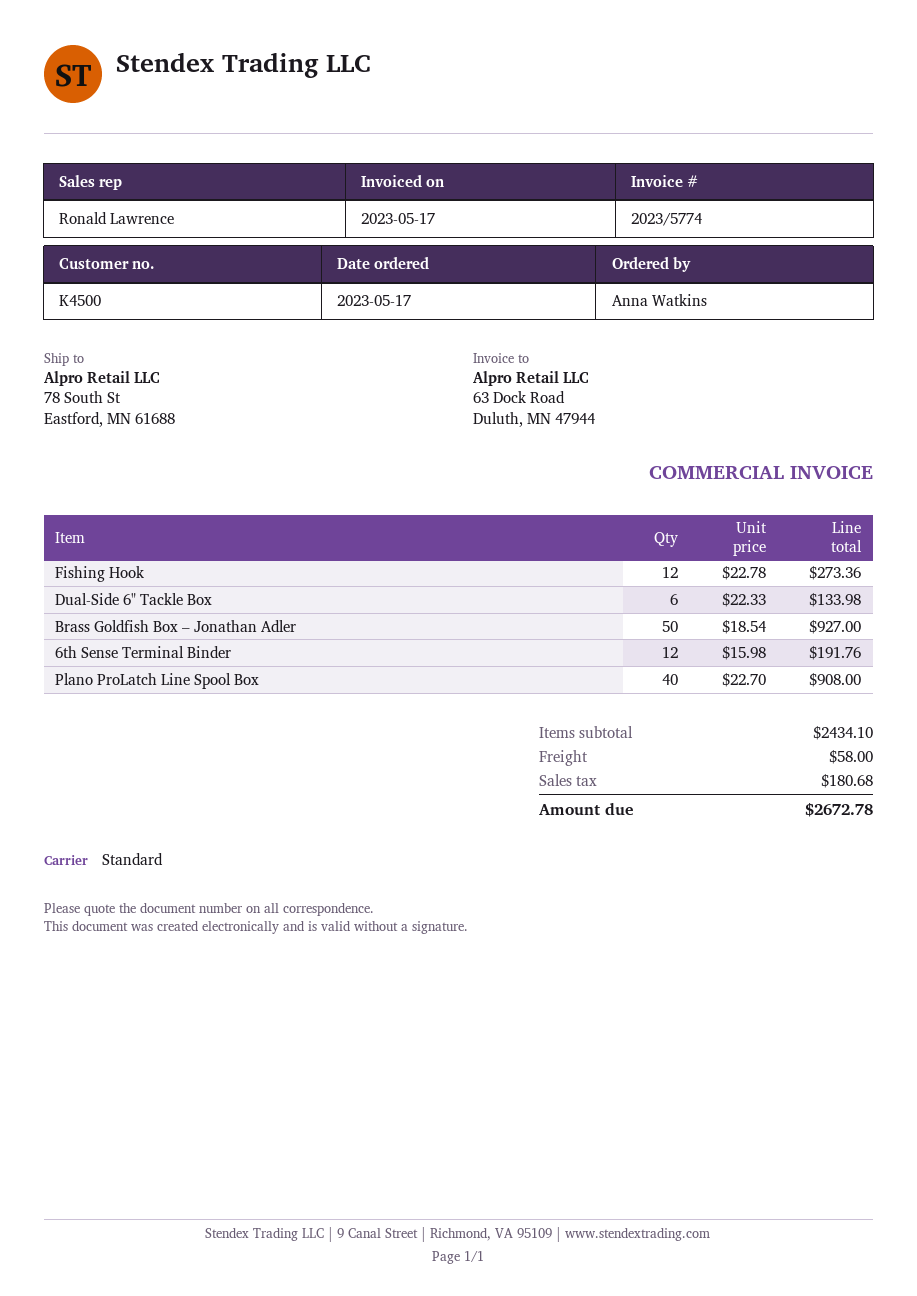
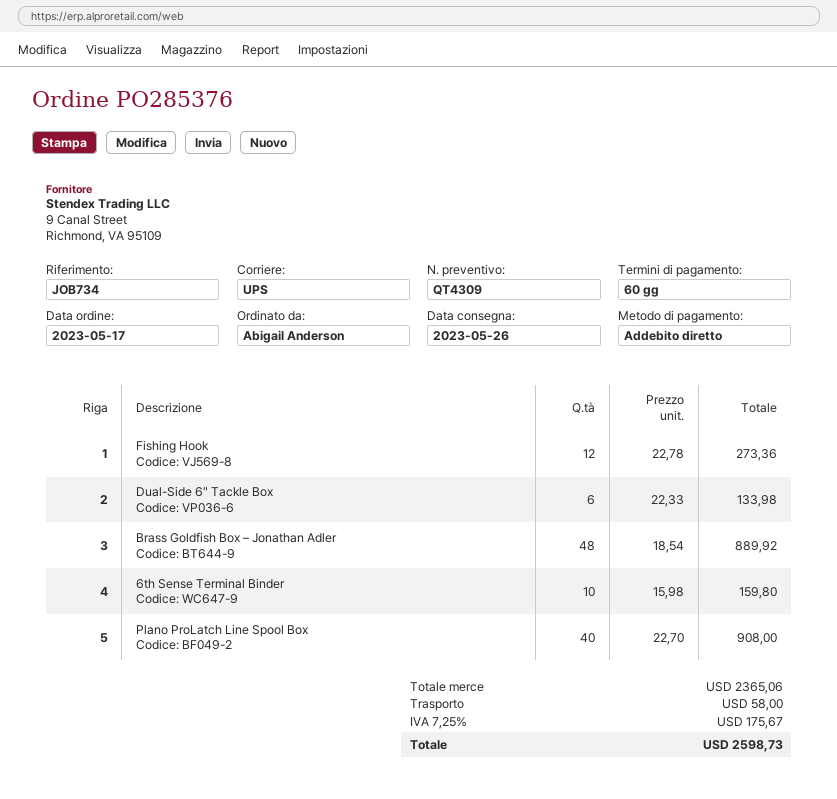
ordered by: Anna Watkins -> Abigail Anderson
shipping method: standard -> UPS
Brass Goldfish Box – Jonathan Adler: 50 x 18.54 = 927.00 -> 48 x 18.54 = 889.92
6th Sense Terminal Binder: 12 x 15.98 = 191.76 -> 10 x 15.98 = 159.80
subtotal: 2434.10 -> 2365.06
tax: 180.68 -> 175.67
total: 2672.78 -> 2598.73

